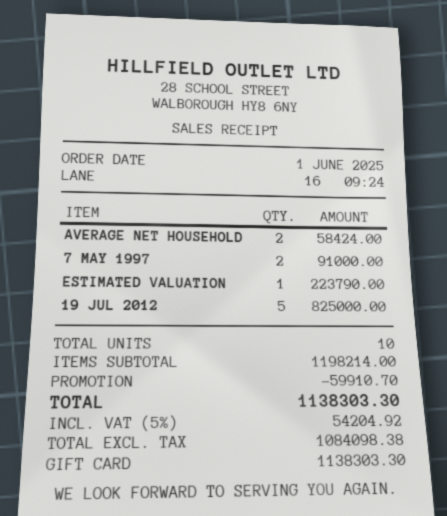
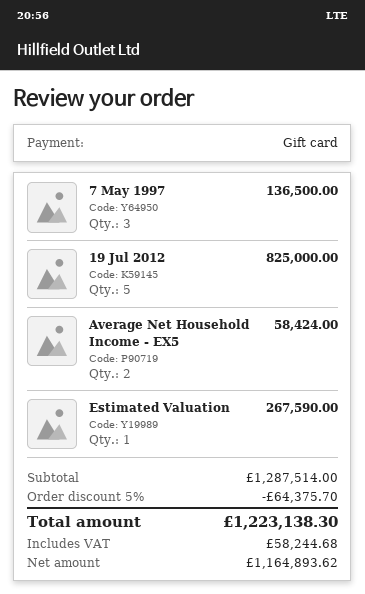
7 MAY 1997: 2 for 91000.00 -> 3 for 136500.00
ESTIMATED VALUATION: 1 for 223790.00 -> 1 for 267590.00
subtotal: 1198214.00 -> 1287514.00
discount: 59910.70 -> 64375.70
net: 1084098.38 -> 1164893.62
tax: 54204.92 -> 58244.68
total: 1138303.30 -> 1223138.30

